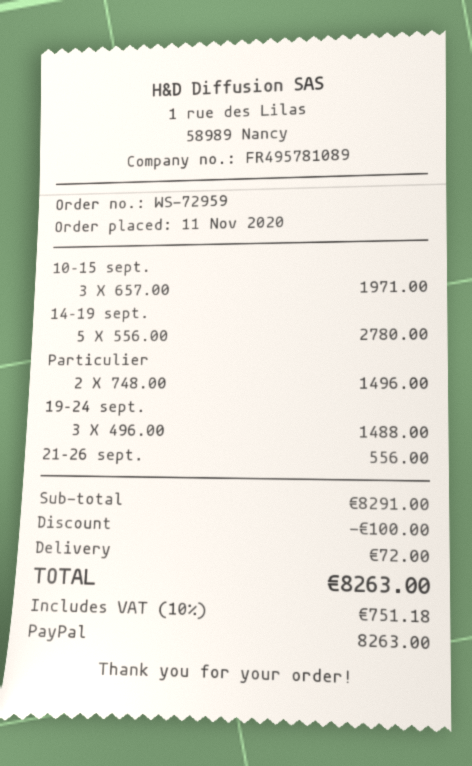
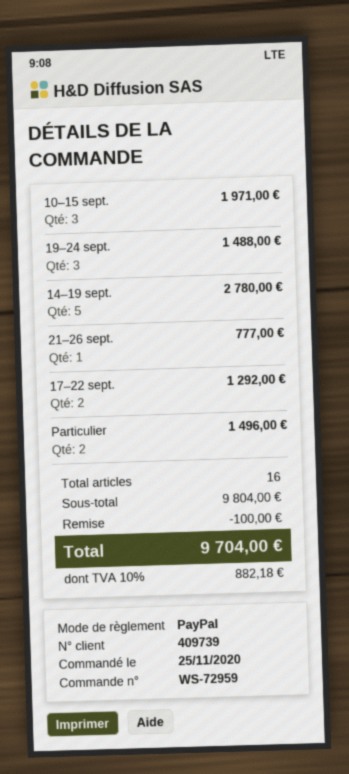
order date: 2020-11-11 -> 2020-11-25
21–26 sept.: 1 for 556.00 -> 1 for 777.00
17–22 sept.: none -> 2 for 1292.00
subtotal: 8291.00 -> 9804.00
shipping: 72.00 -> none
tax: 10% = 751.18 -> 10% = 882.18
total: 8263.00 -> 9704.00

